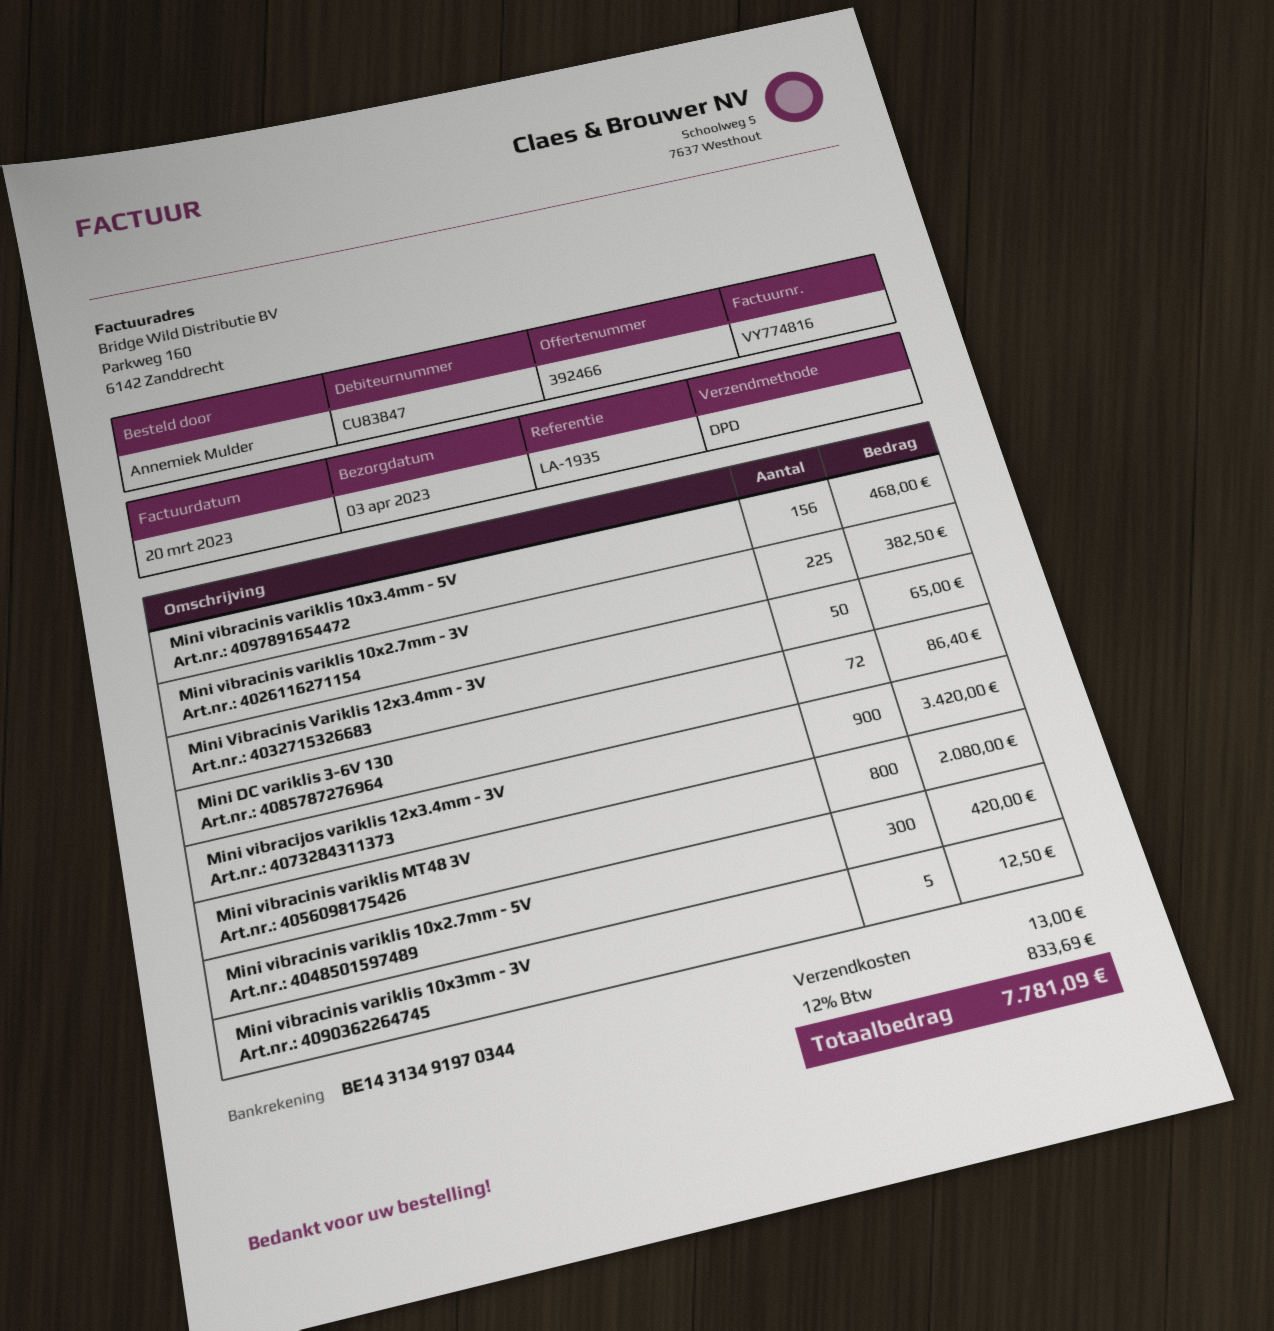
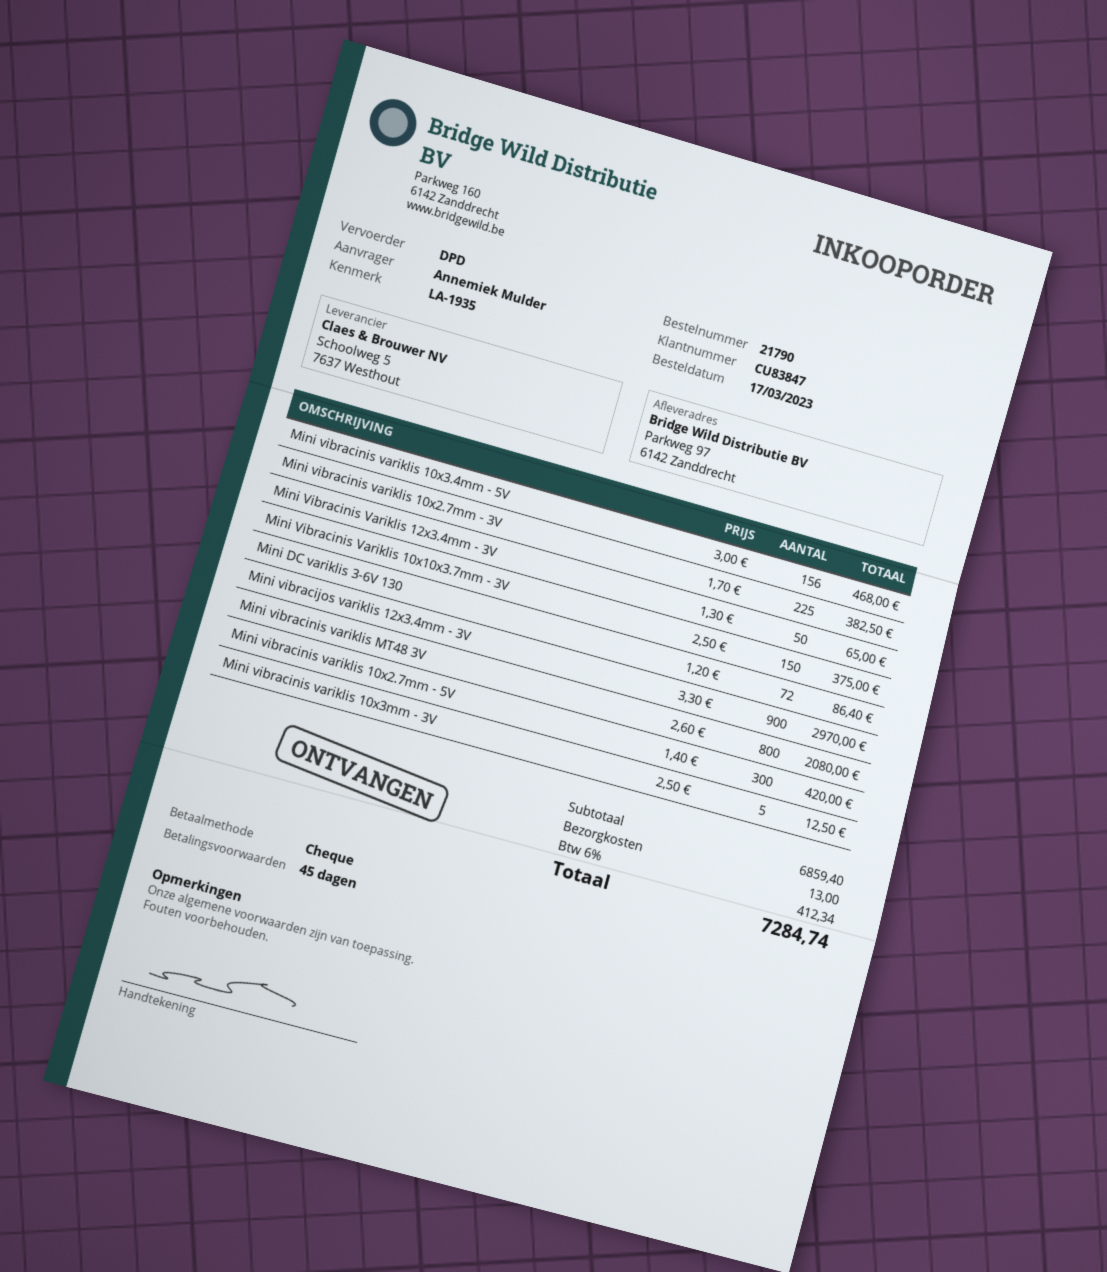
Mini vibracijos variklis 12x3.4mm - 3V: 900 for 3420.00 -> 900 for 2970.00
Mini Vibracinis Variklis 10x10x3.7mm - 3V: none -> 150 for 375.00
tax: 12% = 833.69 -> 6% = 412.34
total: 7781.09 -> 7284.74

